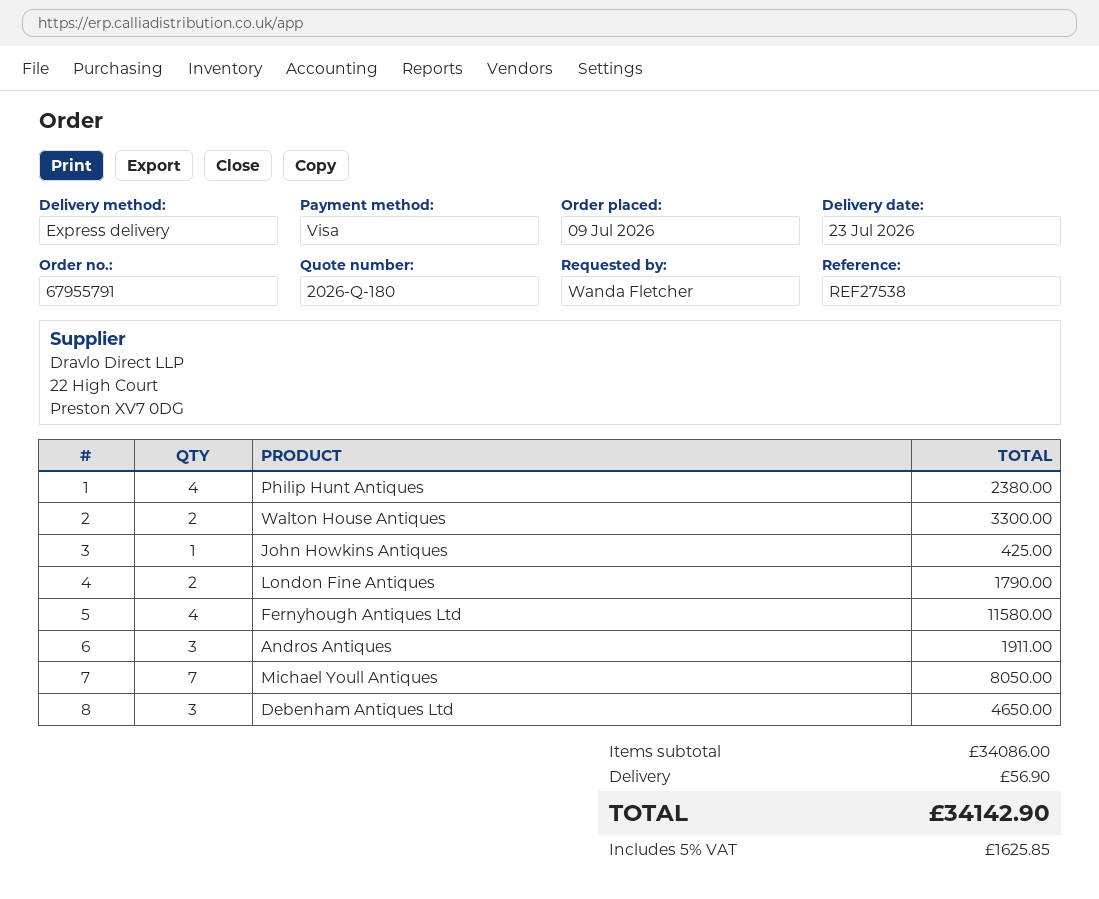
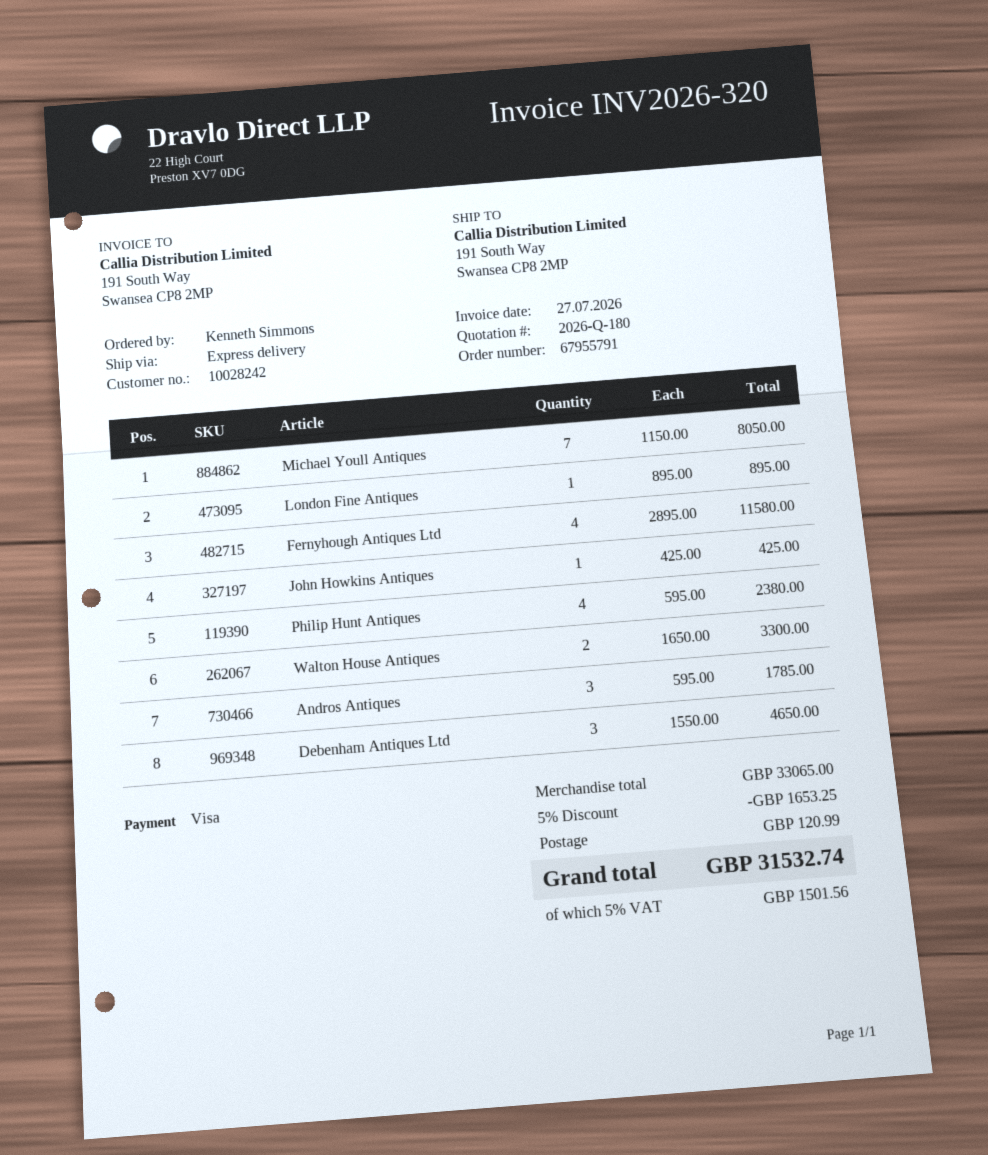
ordered by: Wanda Fletcher -> Kenneth Simmons
London Fine Antiques: 2 for 1790.00 -> 1 for 895.00
Andros Antiques: 3 for 1911.00 -> 3 for 1785.00
subtotal: 34086.00 -> 33065.00
discount: none -> 5% = 1653.25
shipping: 56.90 -> 120.99
tax: 5% = 1625.85 -> 5% = 1501.56
total: 34142.90 -> 31532.74

